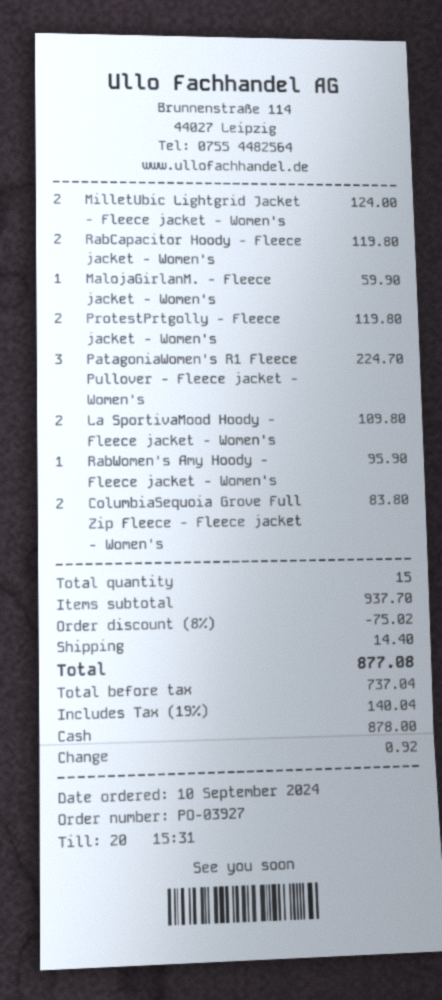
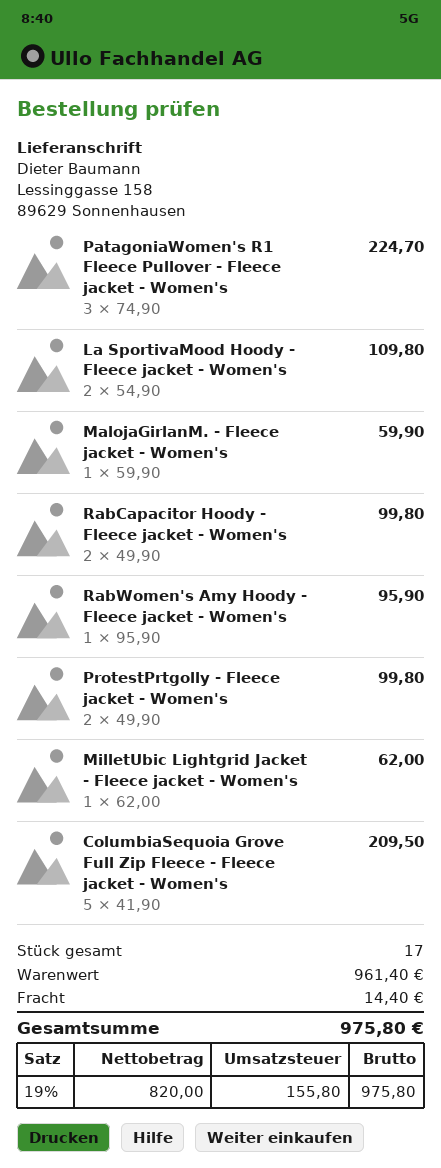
MilletUbic Lightgrid Jacket - Fleece jacket - Women's: 2 for 124.00 -> 1 for 62.00
RabCapacitor Hoody - Fleece jacket - Women's: 2 for 119.80 -> 2 for 99.80
ProtestPrtgolly - Fleece jacket - Women's: 2 for 119.80 -> 2 for 99.80
ColumbiaSequoia Grove Full Zip Fleece - Fleece jacket - Women's: 2 for 83.80 -> 5 for 209.50
total quantity: 15 -> 17
subtotal: 937.70 -> 961.40
discount: 8% = 75.02 -> none
net: 737.04 -> 820.00
tax: 19% = 140.04 -> 19% = 155.80
total: 877.08 -> 975.80

